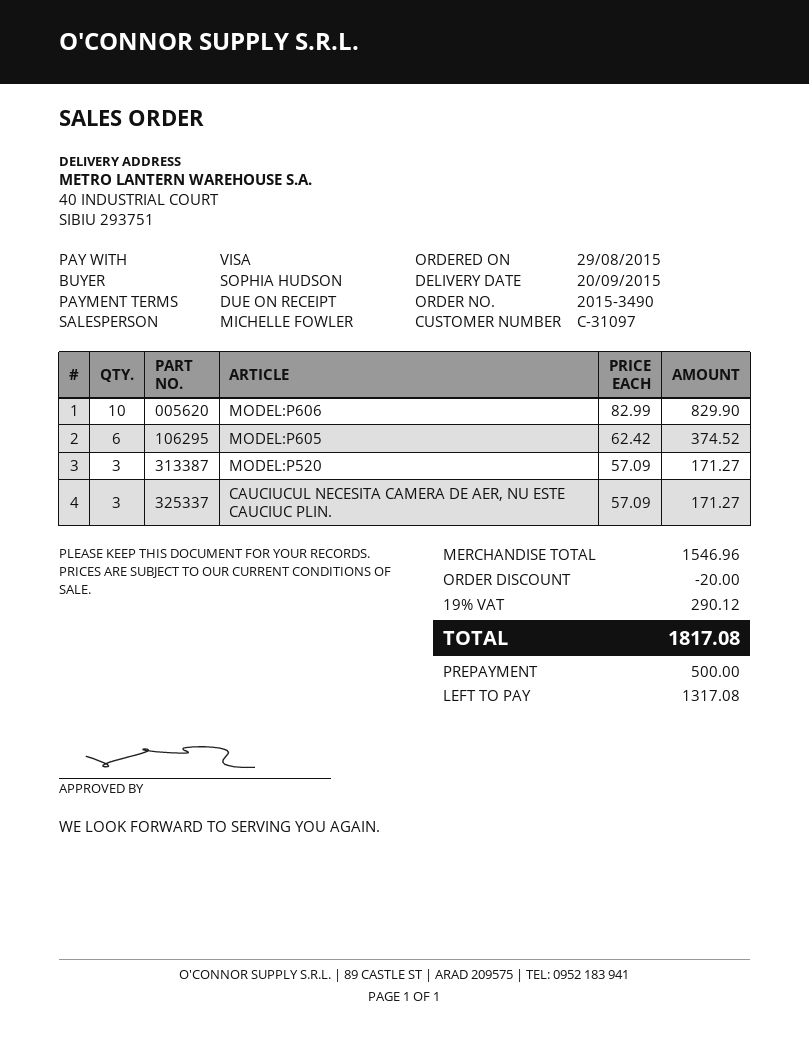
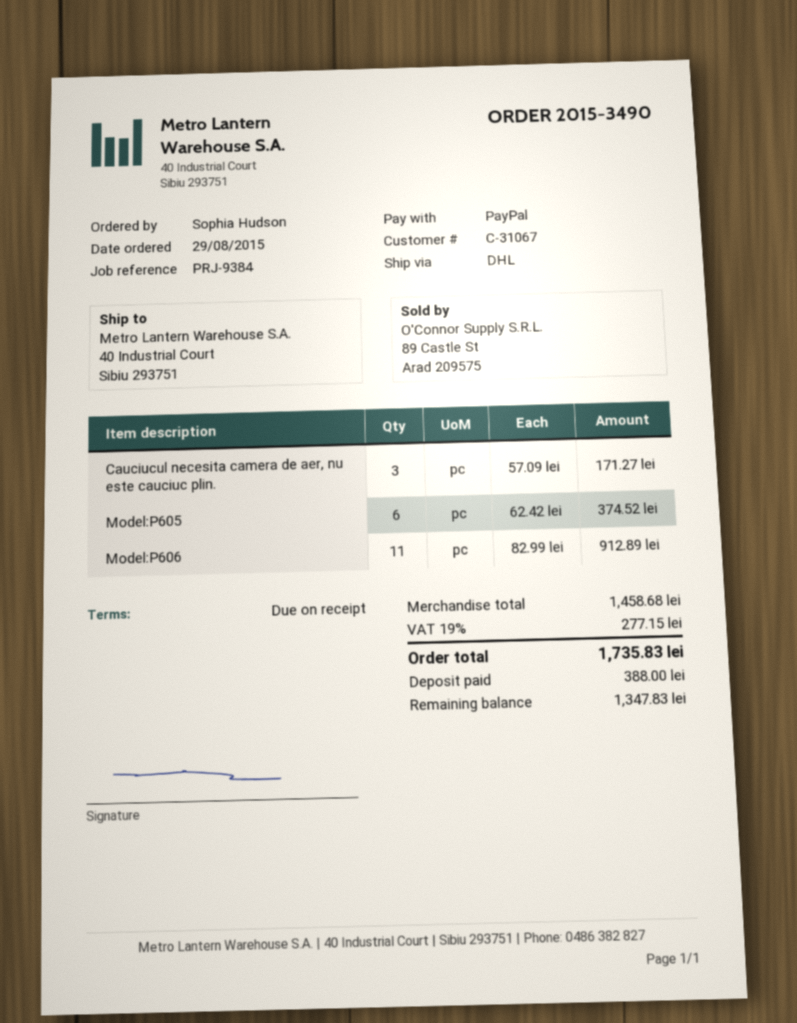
customer number: C-31097 -> C-31067
payment method: Visa -> PayPal
MODEL:P606: 10 x 82.99 = 829.90 -> 11 x 82.99 = 912.89
MODEL:P520: 3 x 57.09 = 171.27 -> none
subtotal: 1546.96 -> 1458.68
discount: 20.00 -> none
tax: 19% = 290.12 -> 19% = 277.15
total: 1817.08 -> 1735.83
deposit: 500.00 -> 388.00
balance: 1317.08 -> 1347.83

